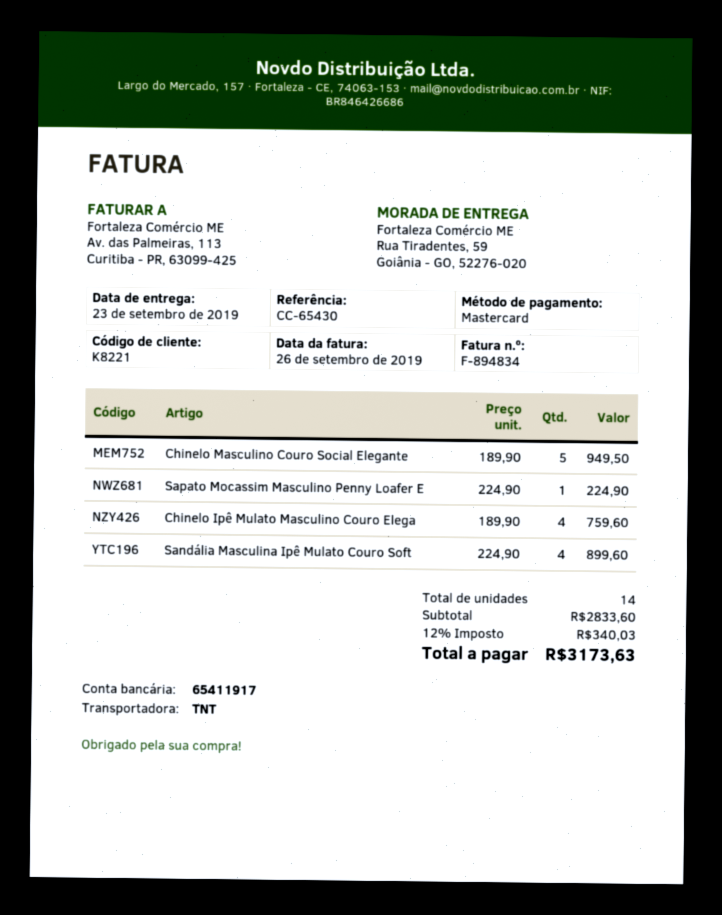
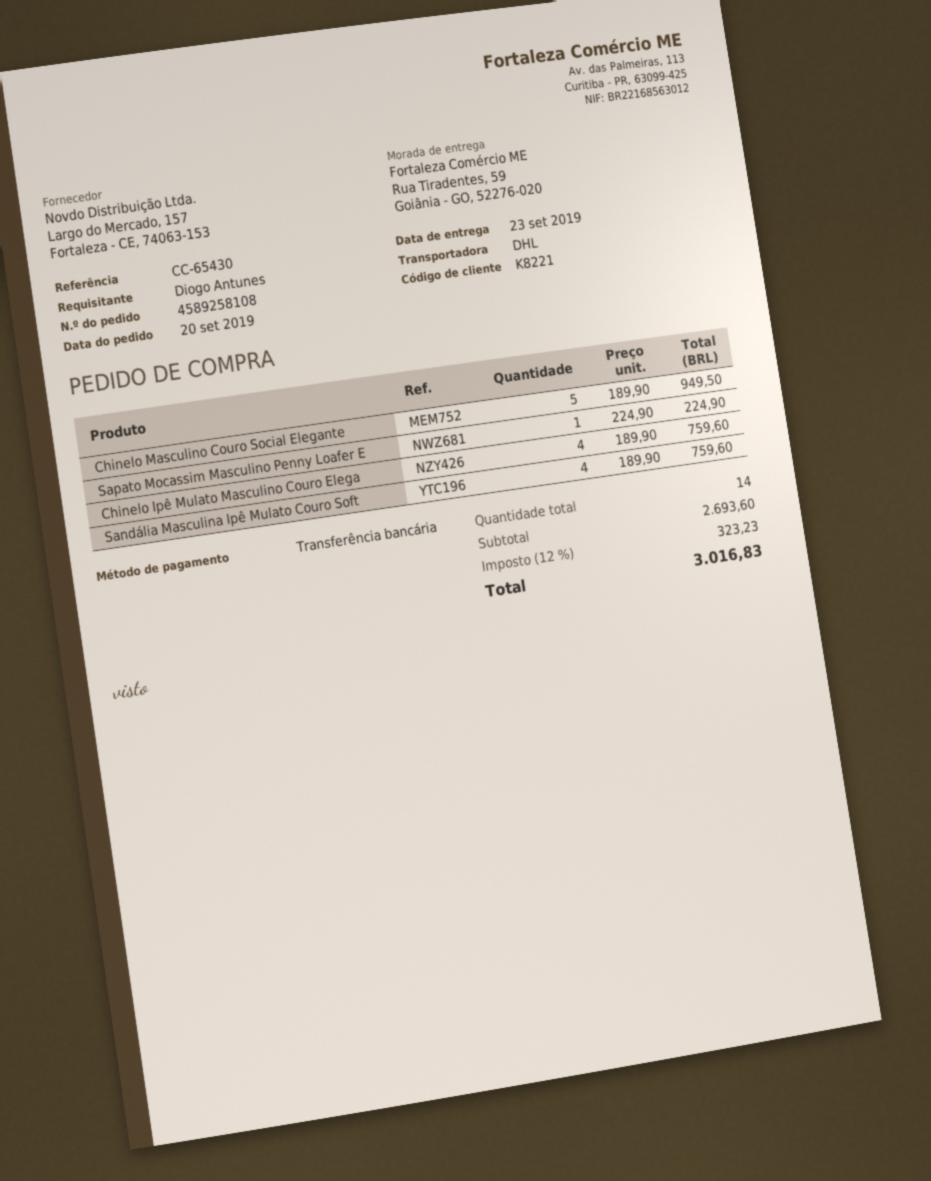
payment method: Mastercard -> bank transfer
shipping method: TNT -> DHL
Sandália Masculina Ipê Mulato Couro Soft: 4 x 224.90 = 899.60 -> 4 x 189.90 = 759.60
subtotal: 2833.60 -> 2693.60
tax: 12% = 340.03 -> 12% = 323.23
total: 3173.63 -> 3016.83

